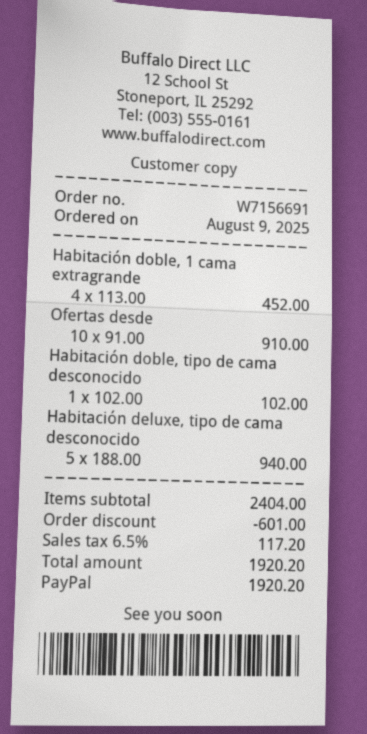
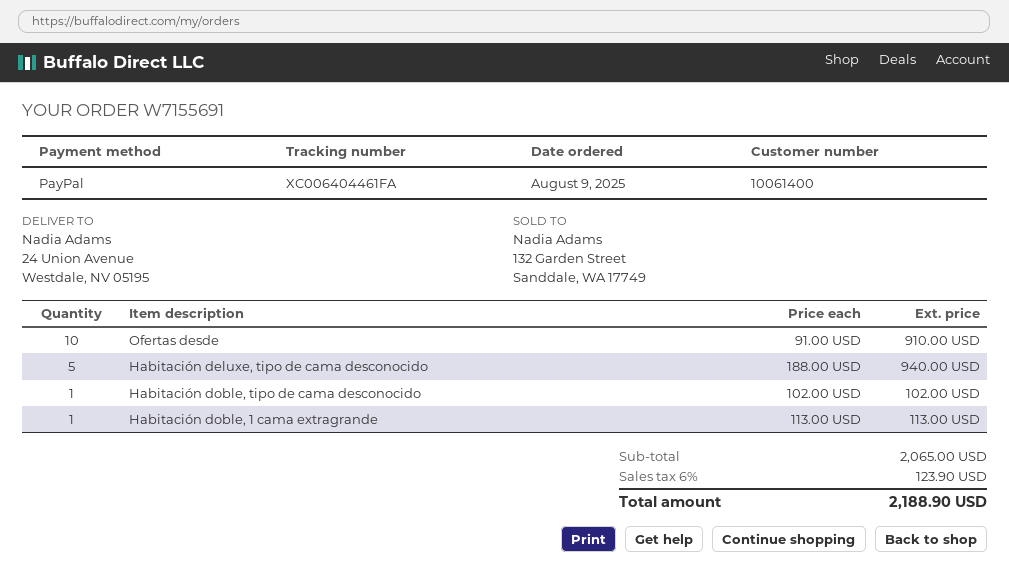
order number: W7156691 -> W7155691
Habitación doble, 1 cama extragrande: 4 x 113.00 = 452.00 -> 1 x 113.00 = 113.00
subtotal: 2404.00 -> 2065.00
discount: 601.00 -> none
tax: 6.5% = 117.20 -> 6% = 123.90
total: 1920.20 -> 2188.90

